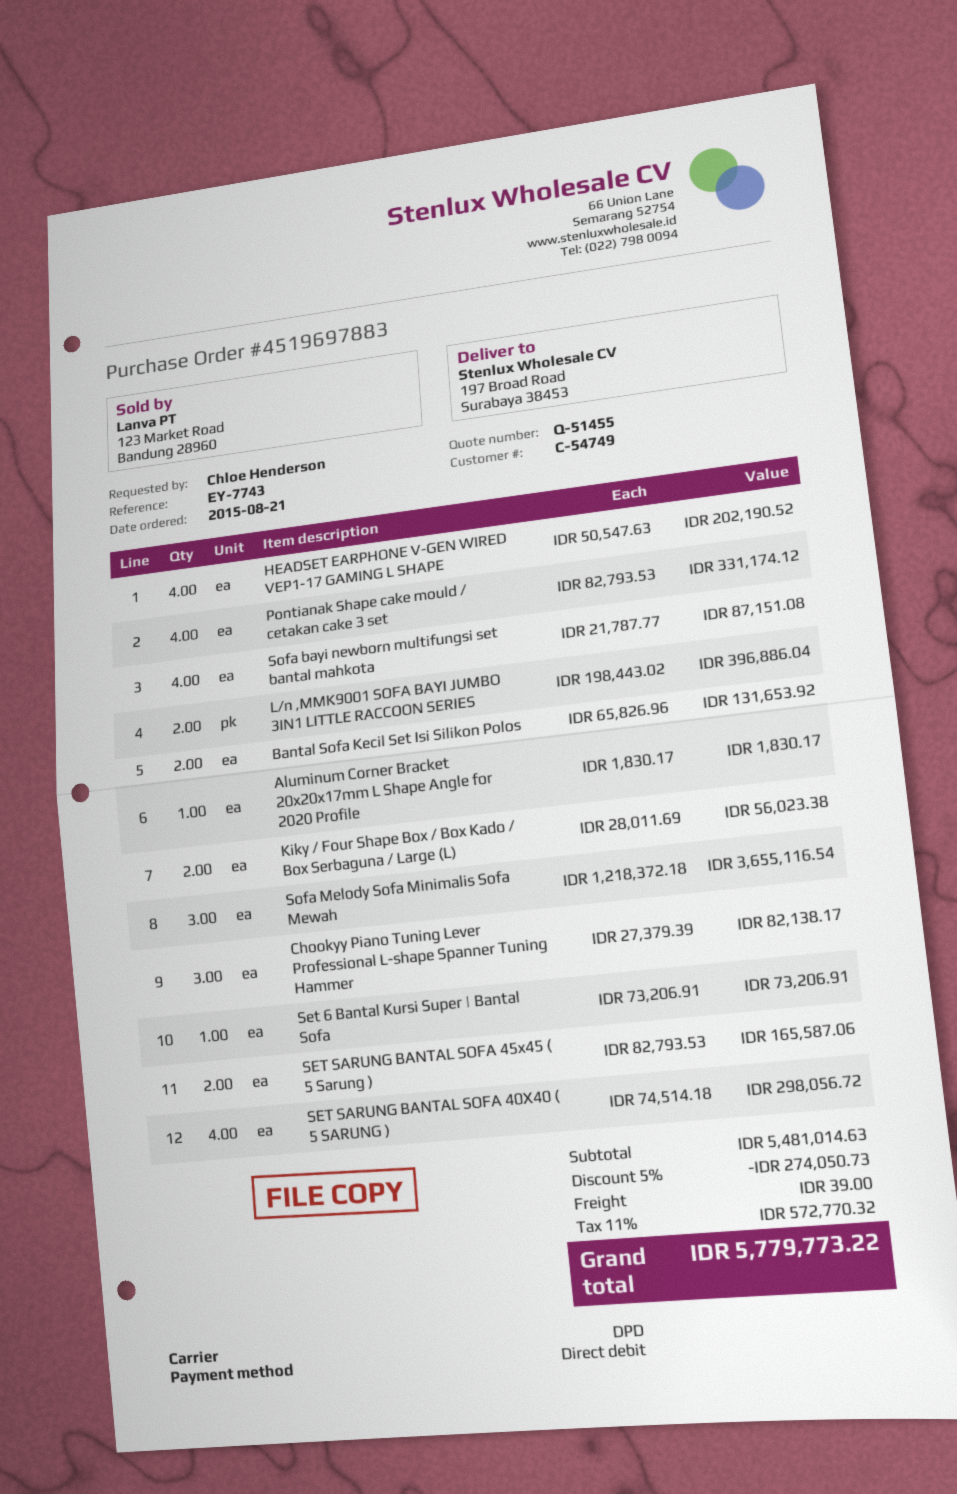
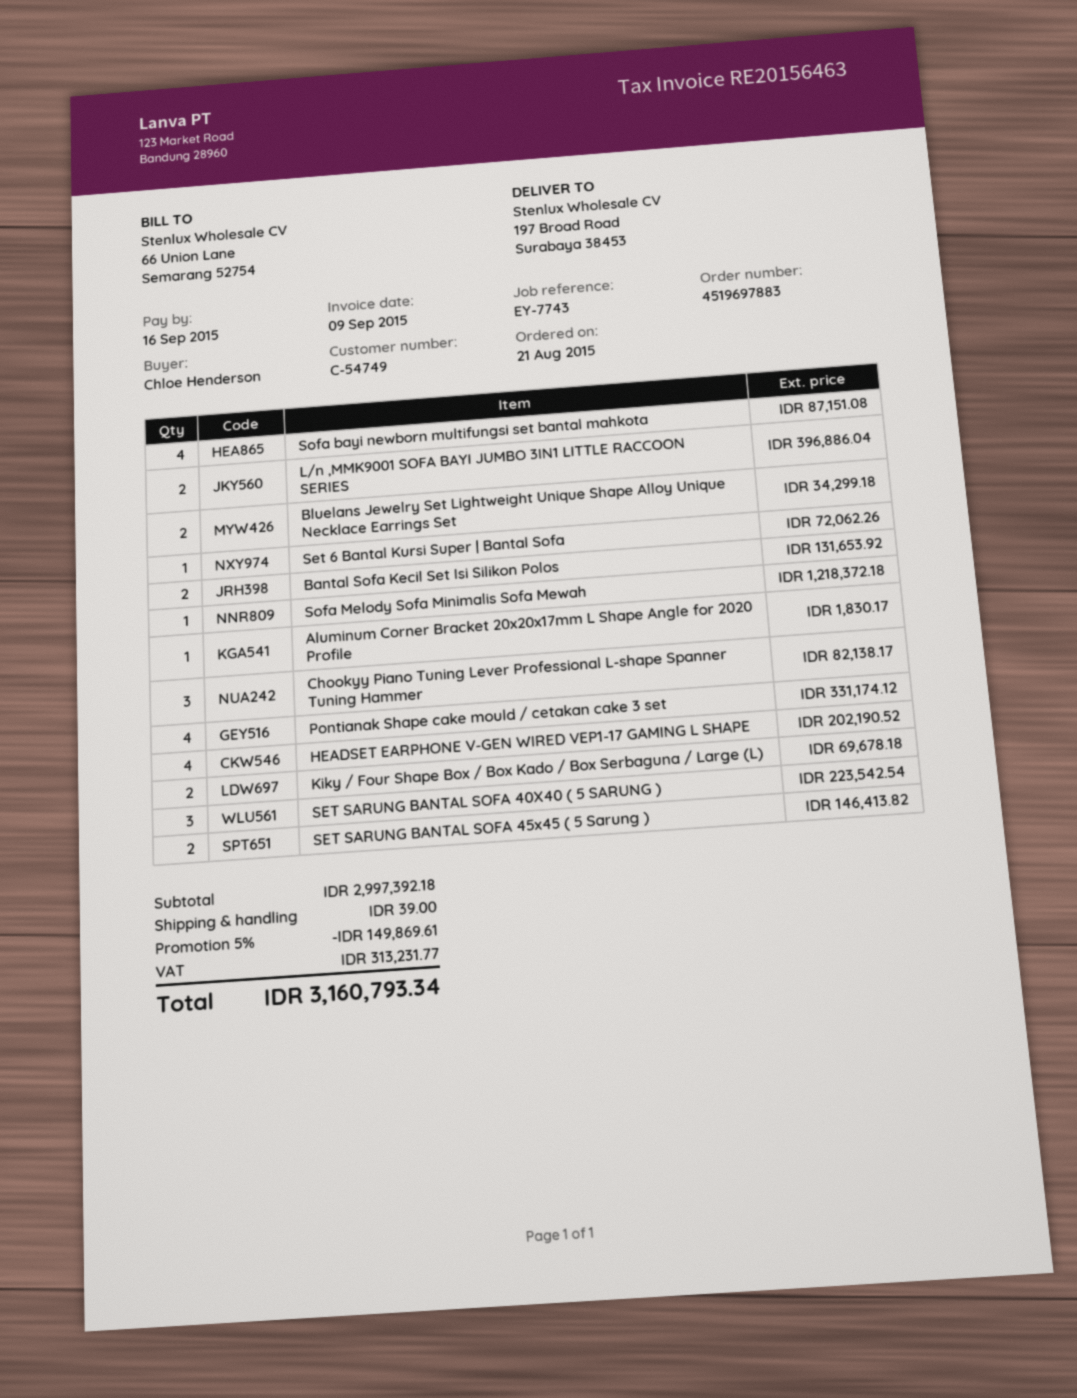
Kiky / Four Shape Box / Box Kado / Box Serbaguna / Large (L): 2 for 56023.38 -> 2 for 69678.18
Sofa Melody Sofa Minimalis Sofa Mewah: 3 for 3655116.54 -> 1 for 1218372.18
Set 6 Bantal Kursi Super | Bantal Sofa: 1 for 73206.91 -> 1 for 72062.26
SET SARUNG BANTAL SOFA 45x45 ( 5 Sarung ): 2 for 165587.06 -> 2 for 146413.82
SET SARUNG BANTAL SOFA 40X40 ( 5 SARUNG ): 4 for 298056.72 -> 3 for 223542.54
Bluelans Jewelry Set Lightweight Unique Shape Alloy Unique Necklace Earrings Set: none -> 2 for 34299.18
subtotal: 5481014.63 -> 2997392.18
discount: 5% = 274050.73 -> 5% = 149869.61
tax: 572770.32 -> 313231.77
total: 5779773.22 -> 3160793.34

